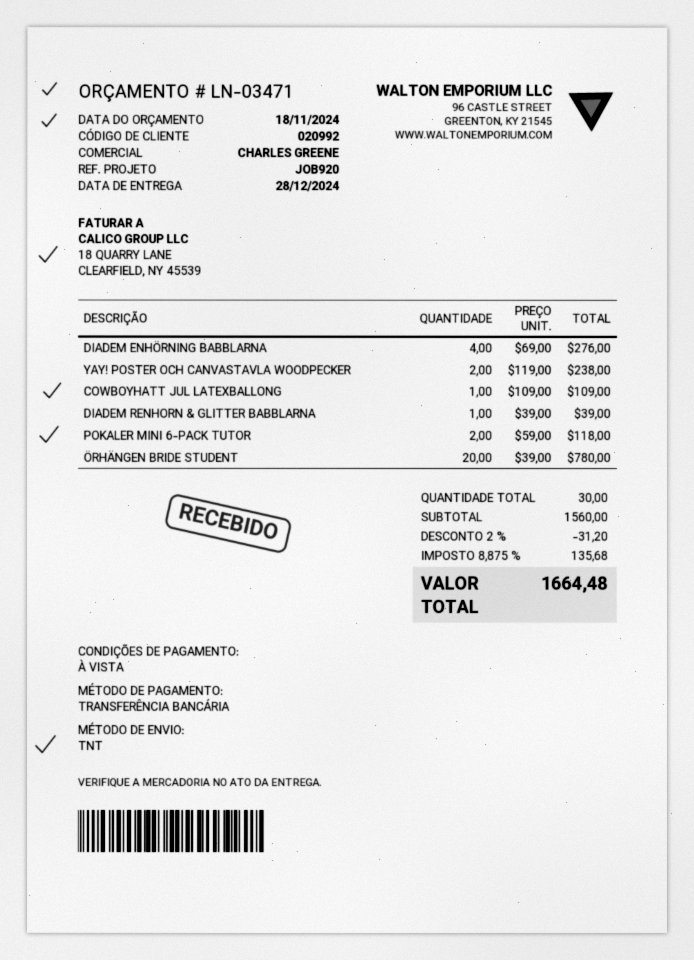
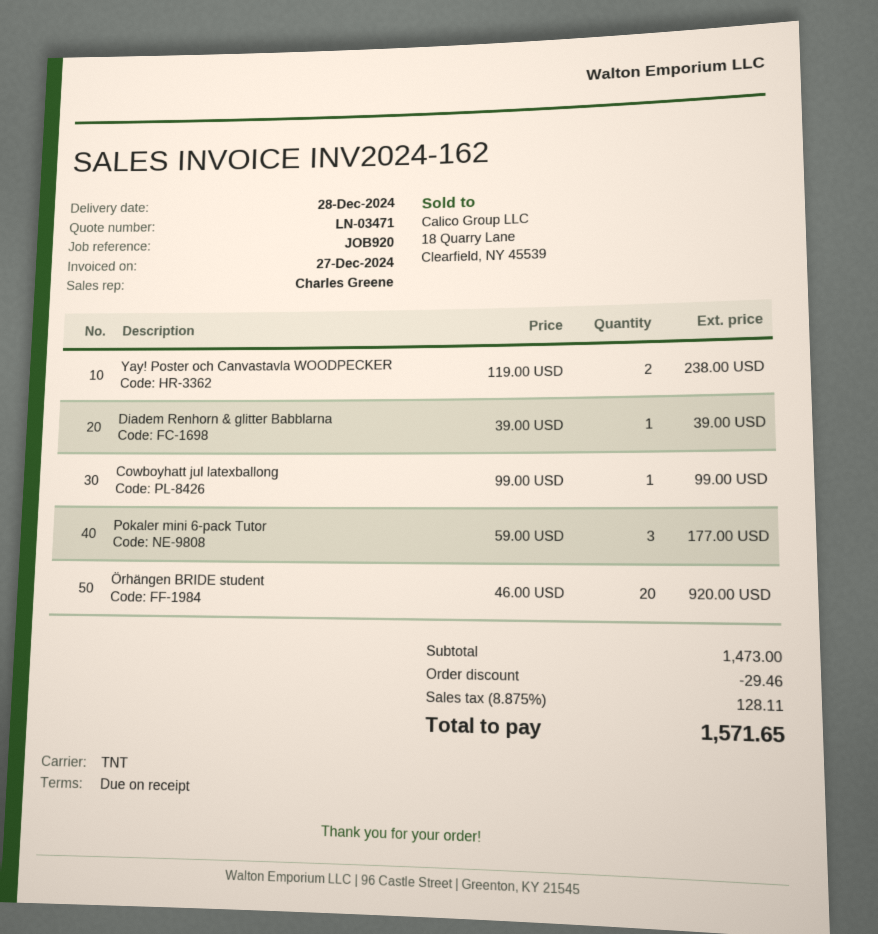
DIADEM ENHÖRNING BABBLARNA: 4 x 69.00 = 276.00 -> none
COWBOYHATT JUL LATEXBALLONG: 1 x 109.00 = 109.00 -> 1 x 99.00 = 99.00
POKALER MINI 6-PACK TUTOR: 2 x 59.00 = 118.00 -> 3 x 59.00 = 177.00
ÖRHÄNGEN BRIDE STUDENT: 20 x 39.00 = 780.00 -> 20 x 46.00 = 920.00
subtotal: 1560.00 -> 1473.00
discount: 31.20 -> 29.46
tax: 8.875% = 135.68 -> 8.875% = 128.11
total: 1664.48 -> 1571.65

